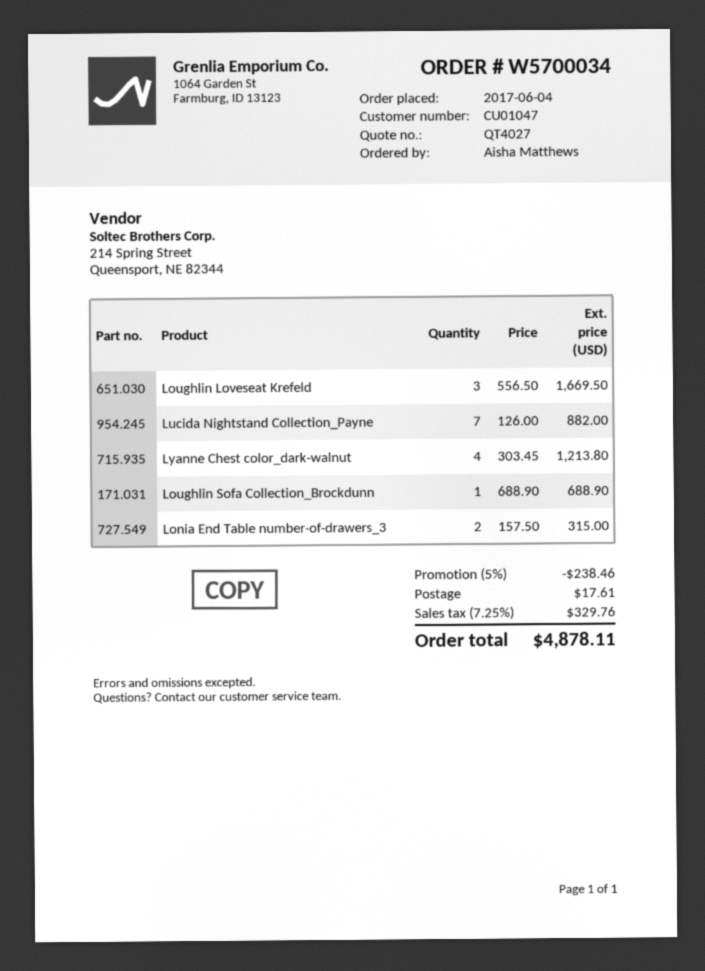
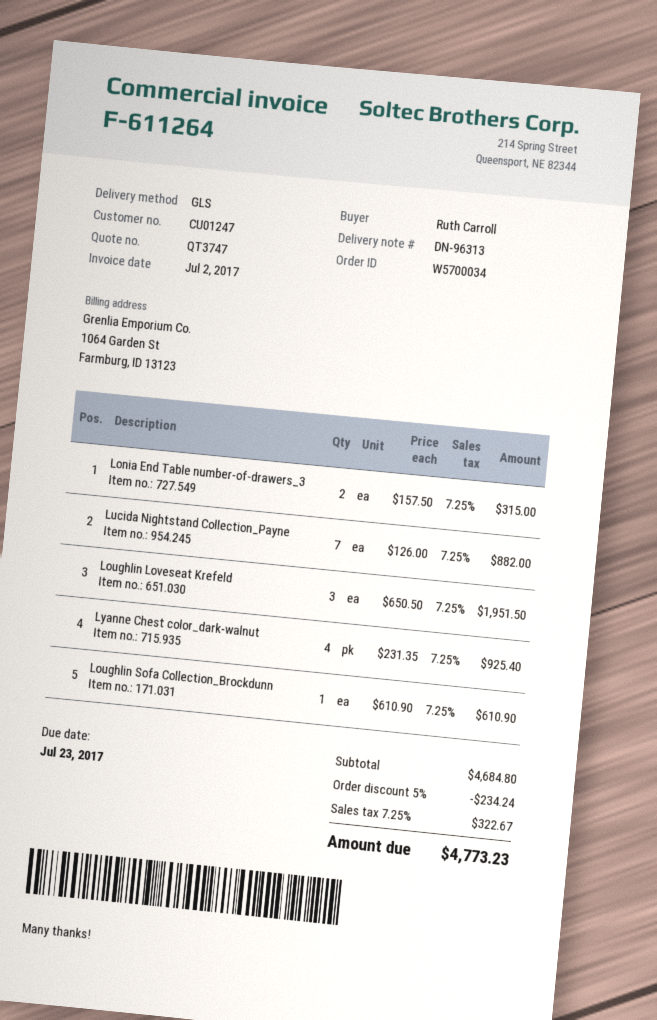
quote number: QT4027 -> QT3747
customer number: CU01047 -> CU01247
ordered by: Aisha Matthews -> Ruth Carroll
Loughlin Loveseat Krefeld: 3 x 556.50 = 1669.50 -> 3 x 650.50 = 1951.50
Lyanne Chest color_dark-walnut: 4 x 303.45 = 1213.80 -> 4 x 231.35 = 925.40
Loughlin Sofa Collection_Brockdunn: 1 x 688.90 = 688.90 -> 1 x 610.90 = 610.90
discount: 5% = 238.46 -> 5% = 234.24
shipping: 17.61 -> none
tax: 7.25% = 329.76 -> 7.25% = 322.67
total: 4878.11 -> 4773.23

